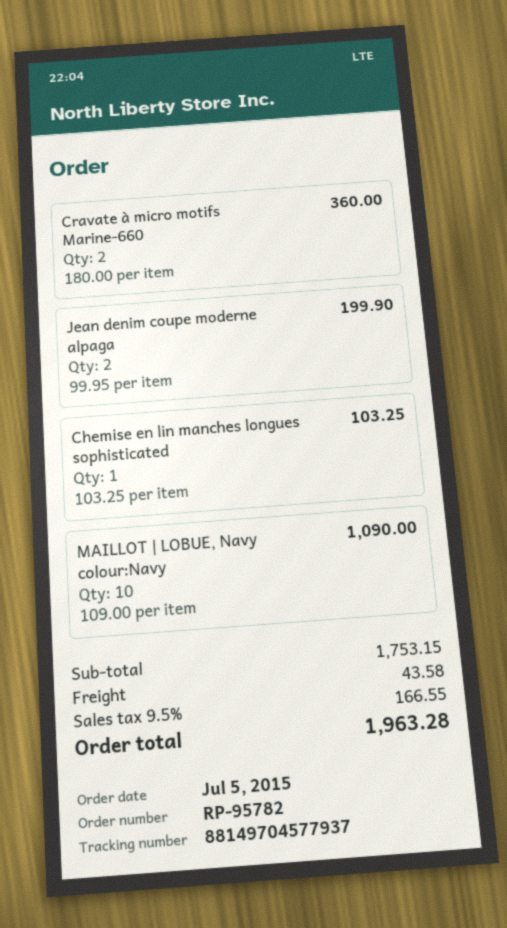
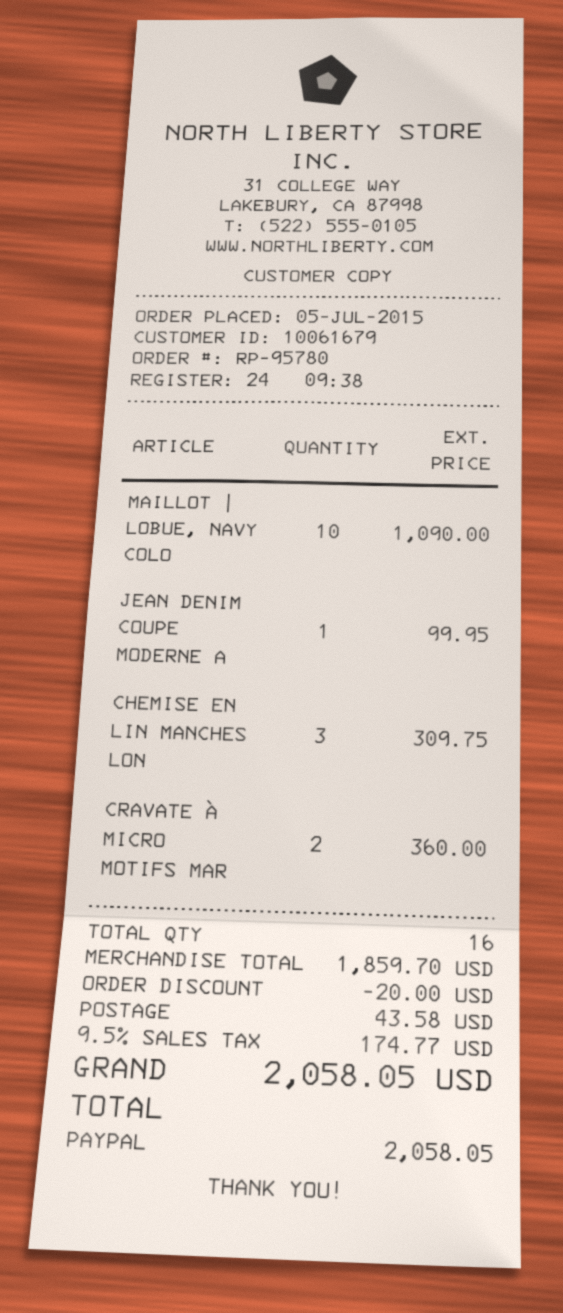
order number: RP-95782 -> RP-95780
Jean denim coupe moderne alpaga: 2 for 199.90 -> 1 for 99.95
Chemise en lin manches longues sophisticated: 1 for 103.25 -> 3 for 309.75
subtotal: 1753.15 -> 1859.70
discount: none -> 20.00
tax: 9.5% = 166.55 -> 9.5% = 174.77
total: 1963.28 -> 2058.05

